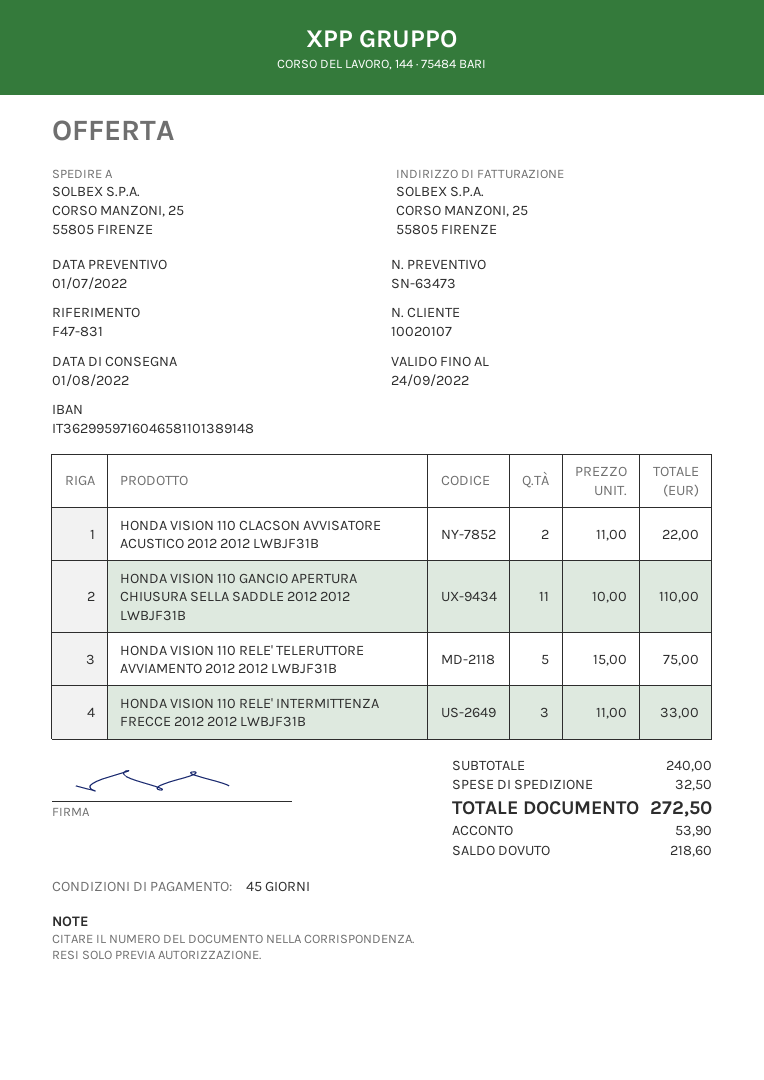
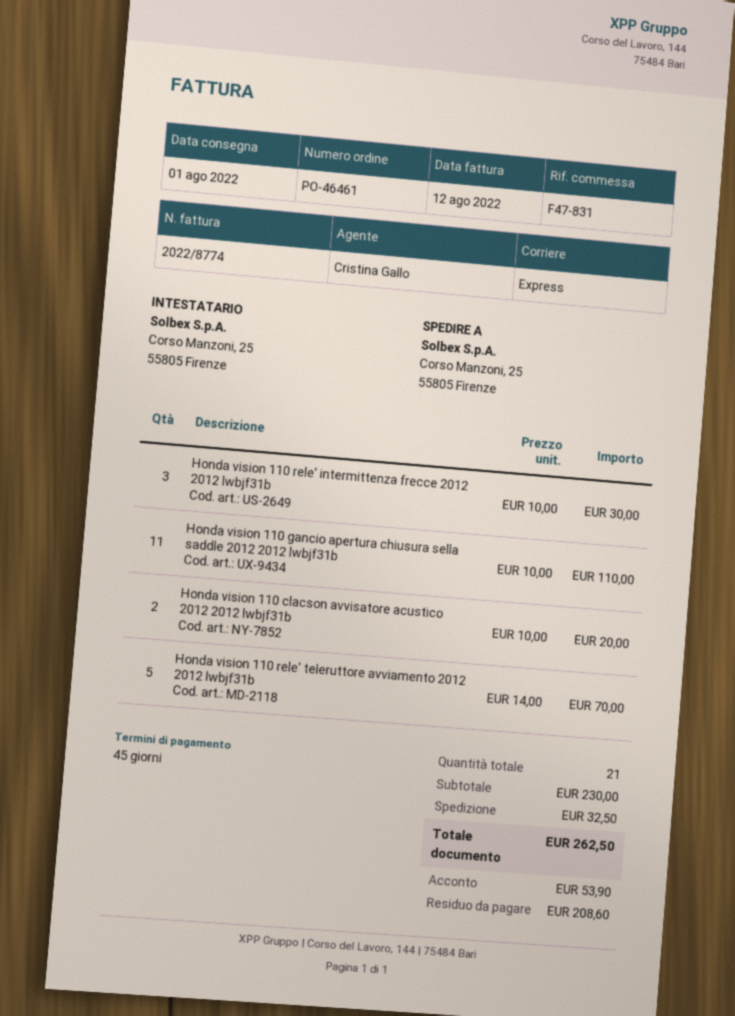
HONDA VISION 110 CLACSON AVVISATORE ACUSTICO 2012 2012 LWBJF31B: 2 x 11.00 = 22.00 -> 2 x 10.00 = 20.00
HONDA VISION 110 RELE' TELERUTTORE AVVIAMENTO 2012 2012 LWBJF31B: 5 x 15.00 = 75.00 -> 5 x 14.00 = 70.00
HONDA VISION 110 RELE' INTERMITTENZA FRECCE 2012 2012 LWBJF31B: 3 x 11.00 = 33.00 -> 3 x 10.00 = 30.00
subtotal: 240.00 -> 230.00
total: 272.50 -> 262.50
balance: 218.60 -> 208.60

